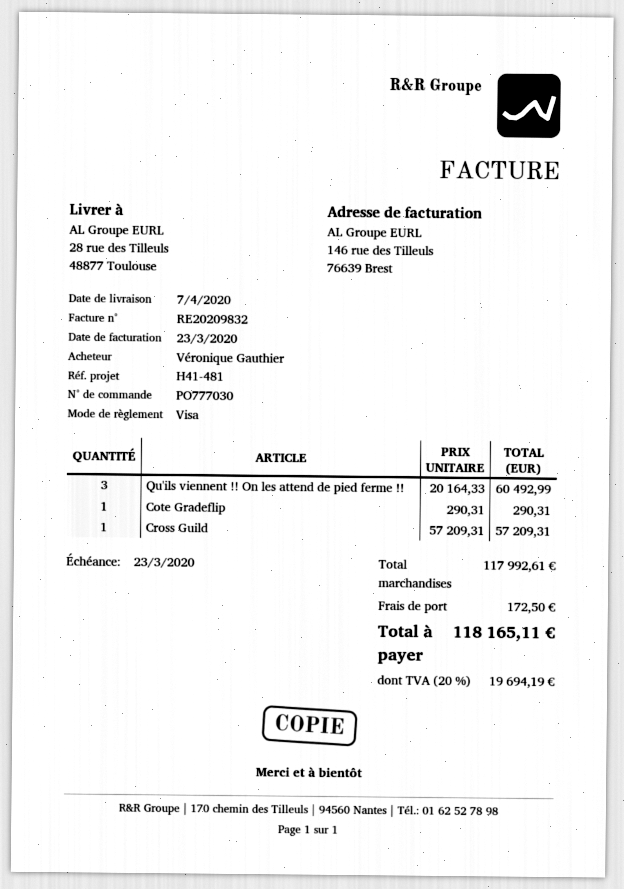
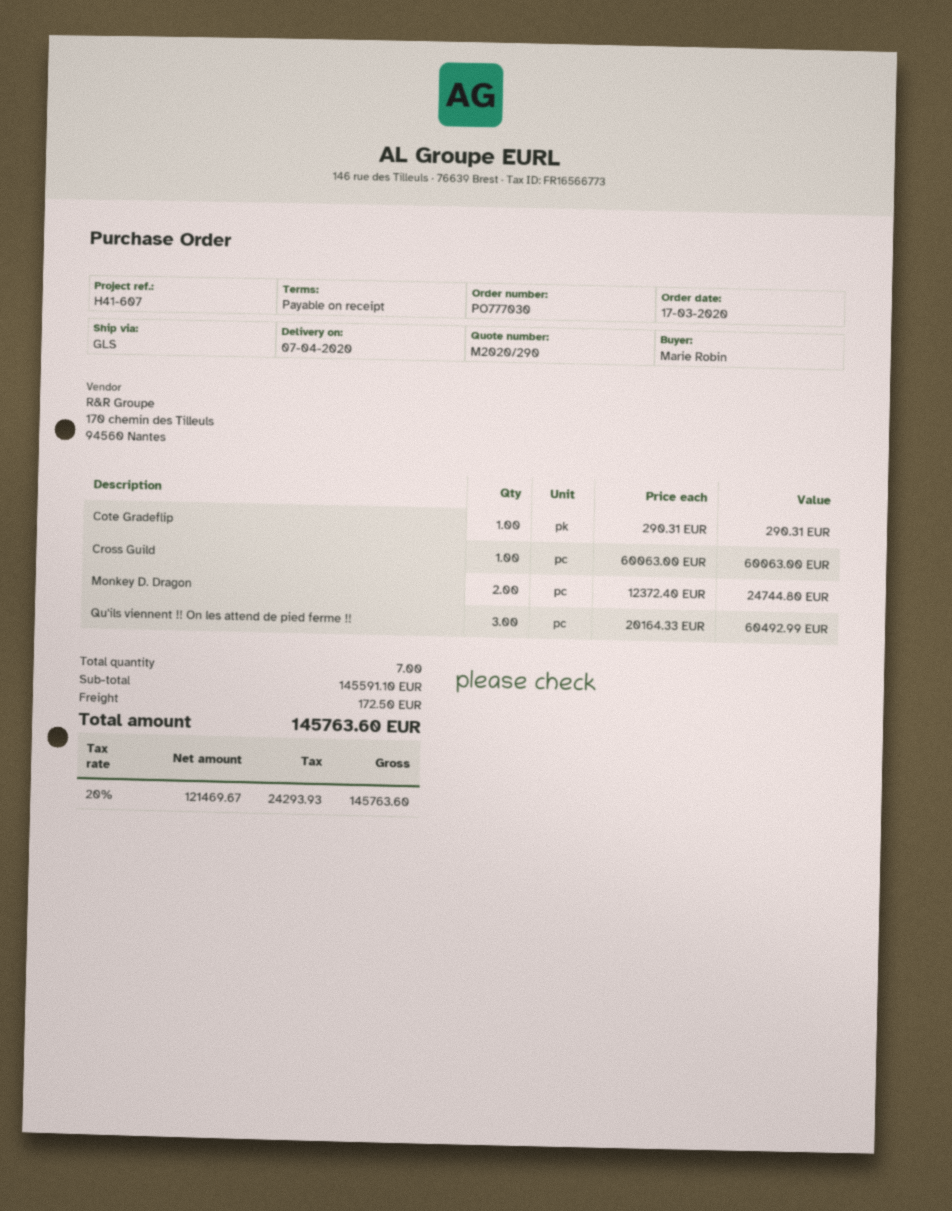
reference: H41-481 -> H41-607
ordered by: Véronique Gauthier -> Marie Robin
Cross Guild: 1 x 57209.31 = 57209.31 -> 1 x 60063.00 = 60063.00
Monkey D. Dragon: none -> 2 x 12372.40 = 24744.80
subtotal: 117992.61 -> 145591.10
tax: 20% = 19694.19 -> 20% = 24293.93
total: 118165.11 -> 145763.60

